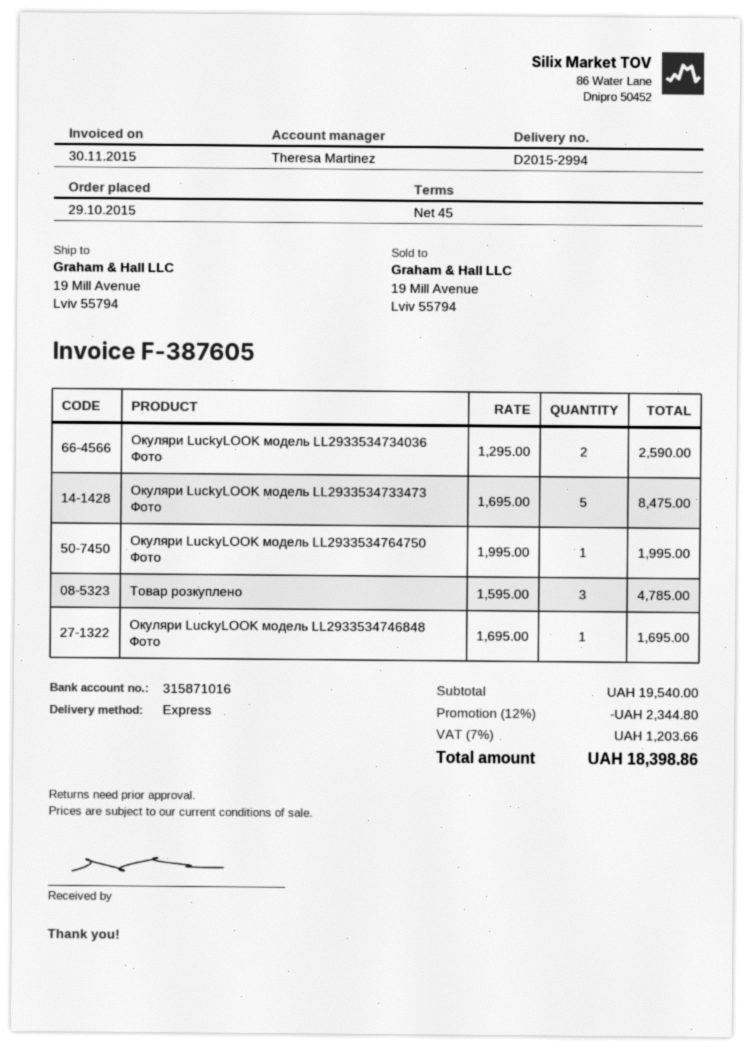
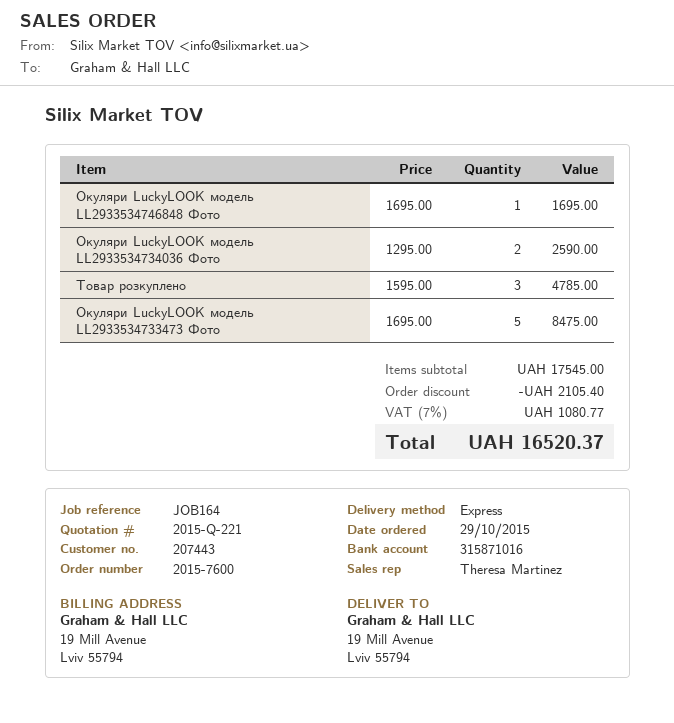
Окуляри LuckyLOOK модель LL2933534764750 Фото: 1 x 1995.00 = 1995.00 -> none
subtotal: 19540.00 -> 17545.00
discount: 2344.80 -> 2105.40
tax: 7% = 1203.66 -> 7% = 1080.77
total: 18398.86 -> 16520.37

